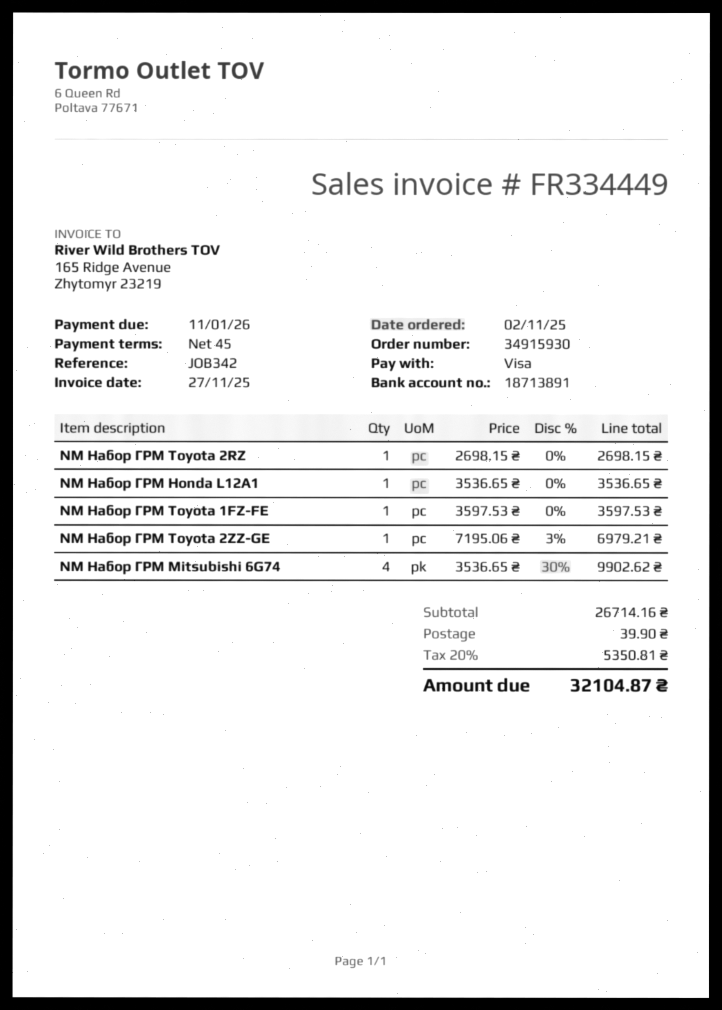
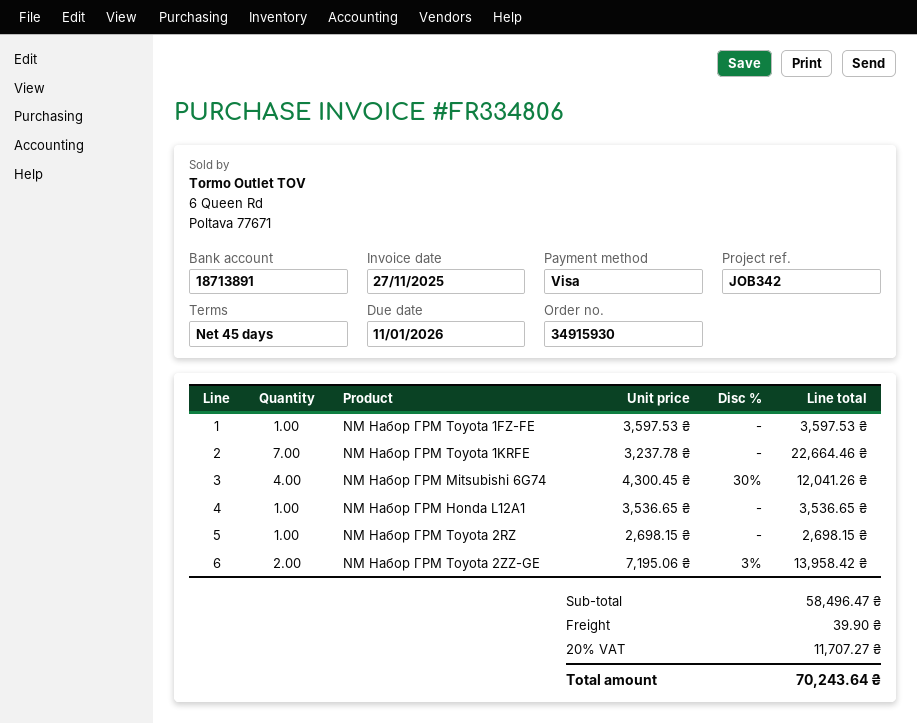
invoice number: FR334449 -> FR334806
NM Набор ГРМ Toyota 2ZZ-GE: 1 x 7195.06 - 3% = 6979.21 -> 2 x 7195.06 - 3% = 13958.42
NM Набор ГРМ Mitsubishi 6G74: 4 x 3536.65 - 30% = 9902.62 -> 4 x 4300.45 - 30% = 12041.26
NM Набор ГРМ Toyota 1KRFE: none -> 7 x 3237.78 = 22664.46
subtotal: 26714.16 -> 58496.47
tax: 20% = 5350.81 -> 20% = 11707.27
total: 32104.87 -> 70243.64

